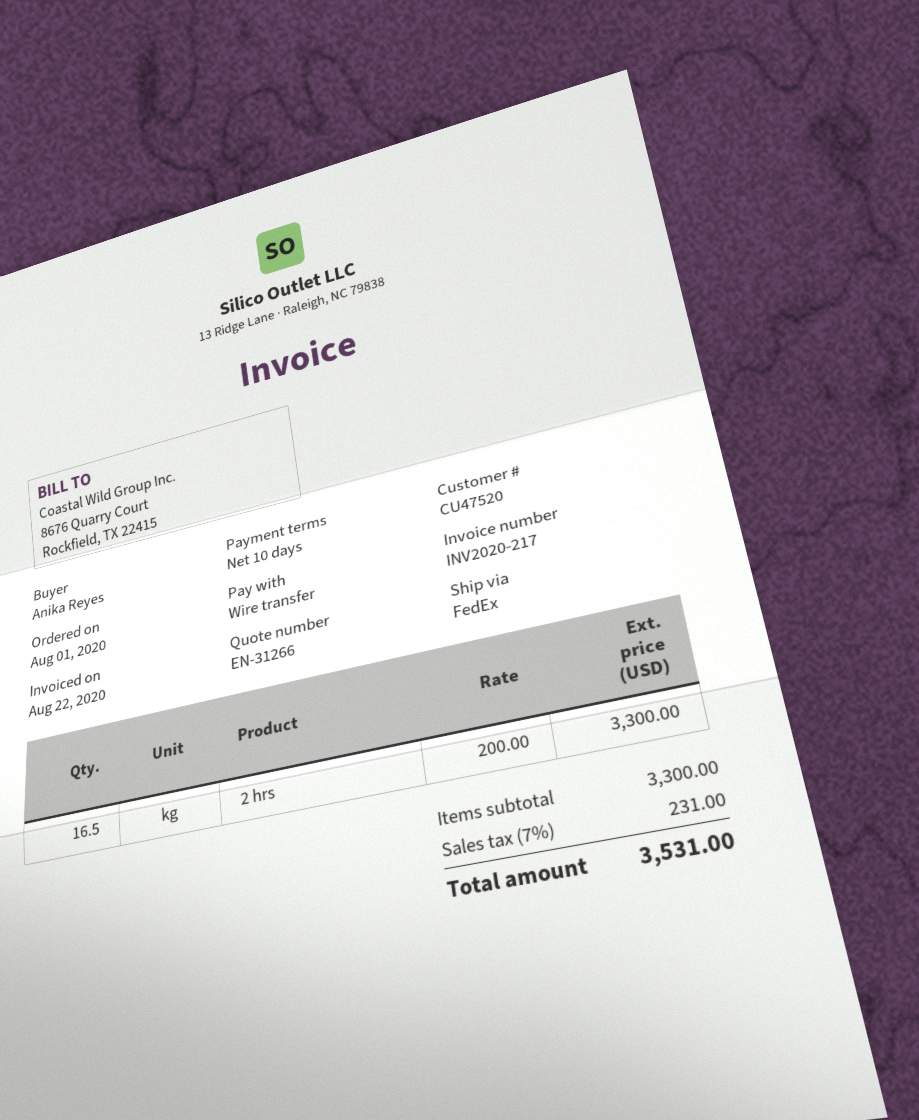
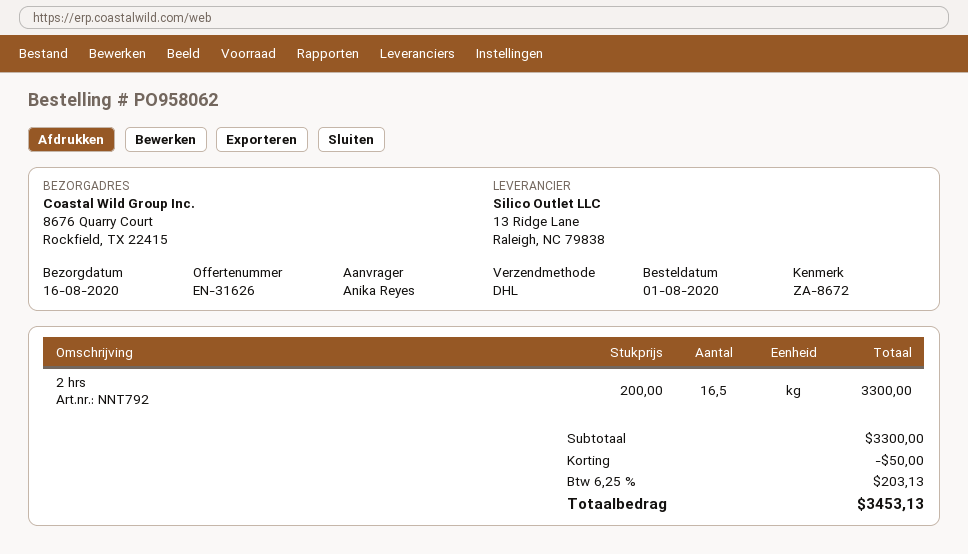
quote number: EN-31266 -> EN-31626
shipping method: FedEx -> DHL
discount: none -> 50.00
tax: 7% = 231.00 -> 6.25% = 203.13
total: 3531.00 -> 3453.13

